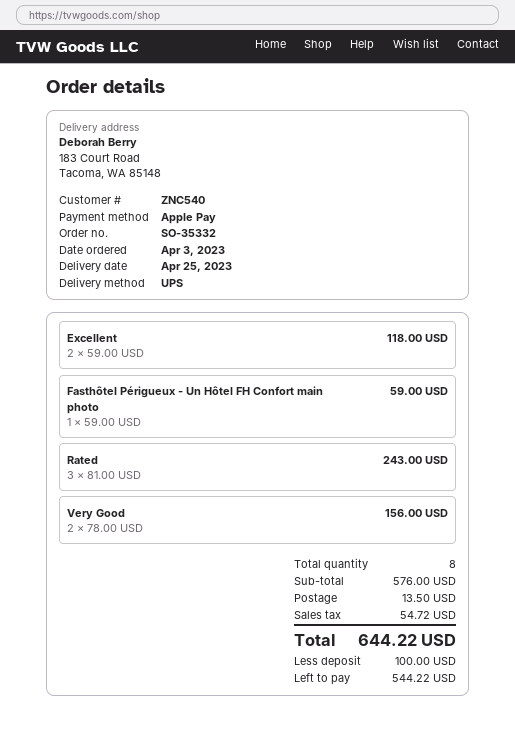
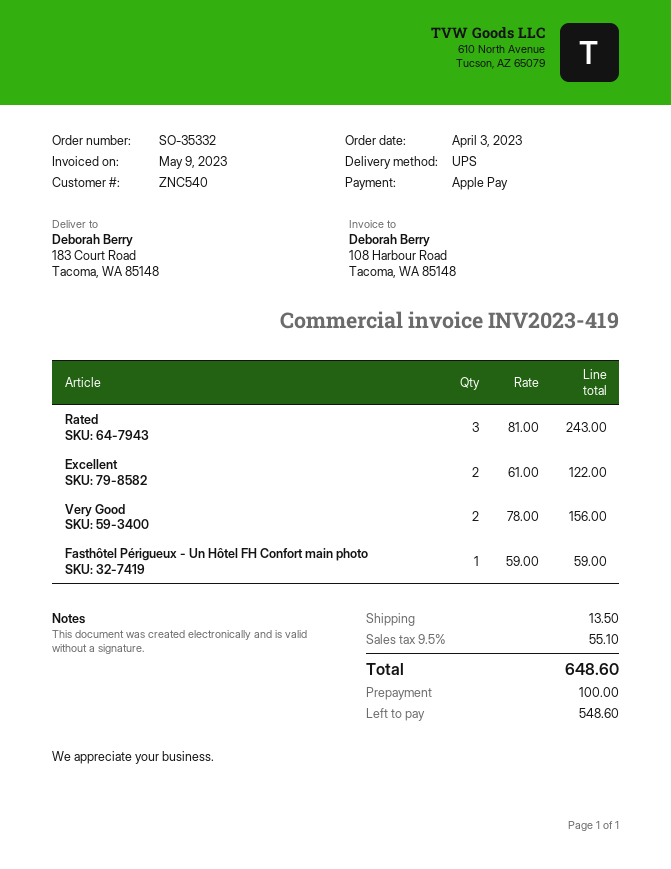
Excellent: 2 x 59.00 = 118.00 -> 2 x 61.00 = 122.00
tax: 54.72 -> 55.10
total: 644.22 -> 648.60
balance: 544.22 -> 548.60

